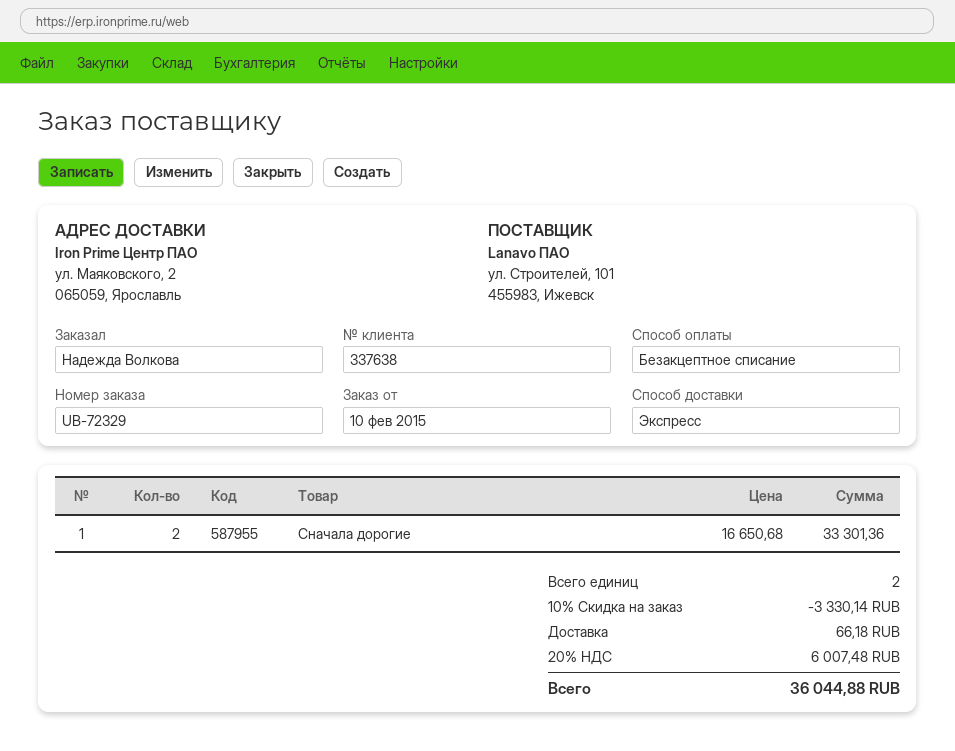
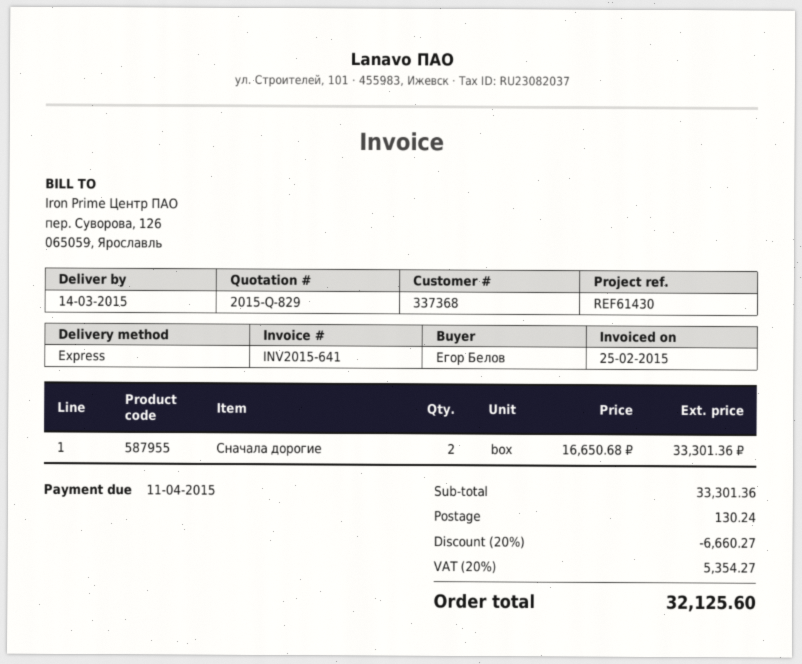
customer number: 337638 -> 337368
ordered by: Надежда Волкова -> Егор Белов
discount: 10% = 3330.14 -> 20% = 6660.27
shipping: 66.18 -> 130.24
tax: 20% = 6007.48 -> 20% = 5354.27
total: 36044.88 -> 32125.60

